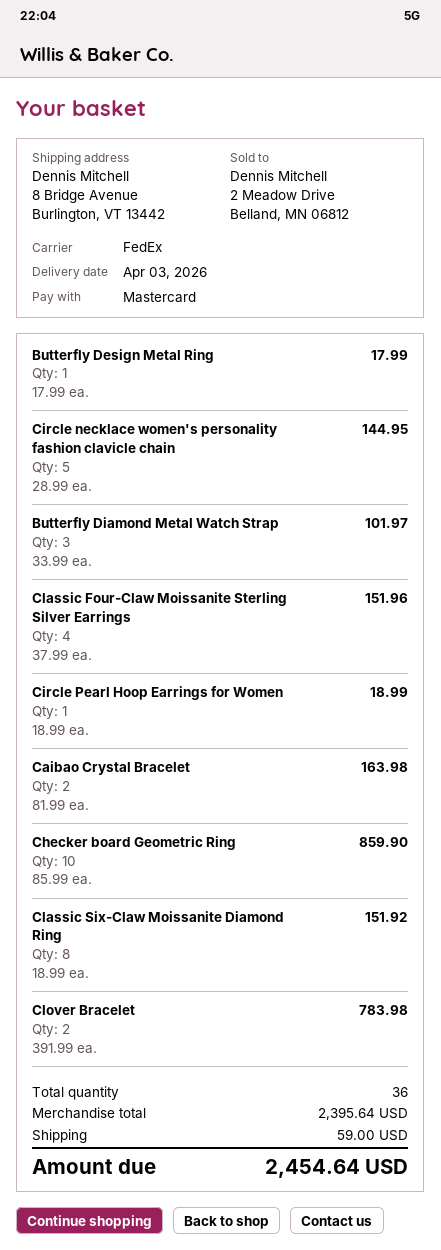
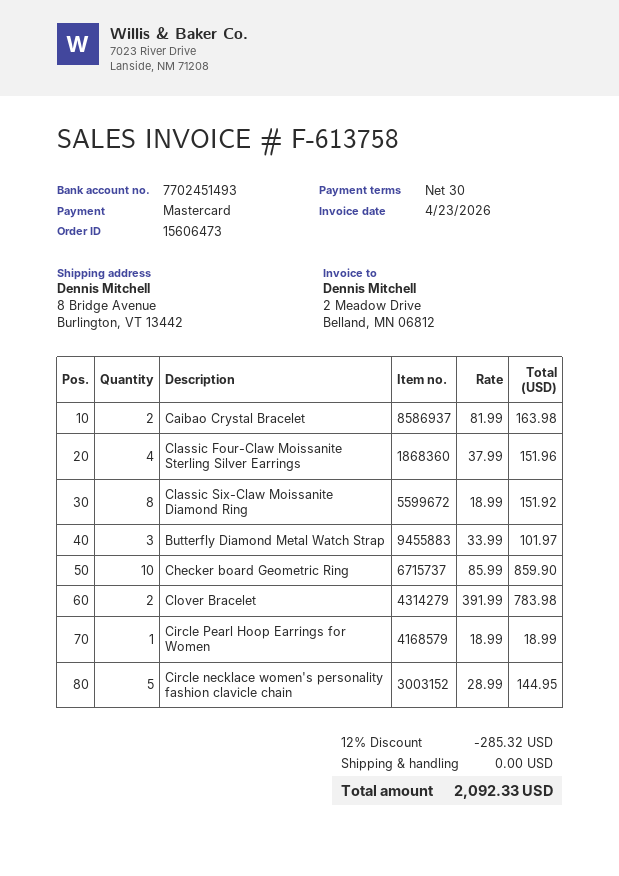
Butterfly Design Metal Ring: 1 x 17.99 = 17.99 -> none
discount: none -> 12% = 285.32
shipping: 59.00 -> 0.00
total: 2454.64 -> 2092.33

